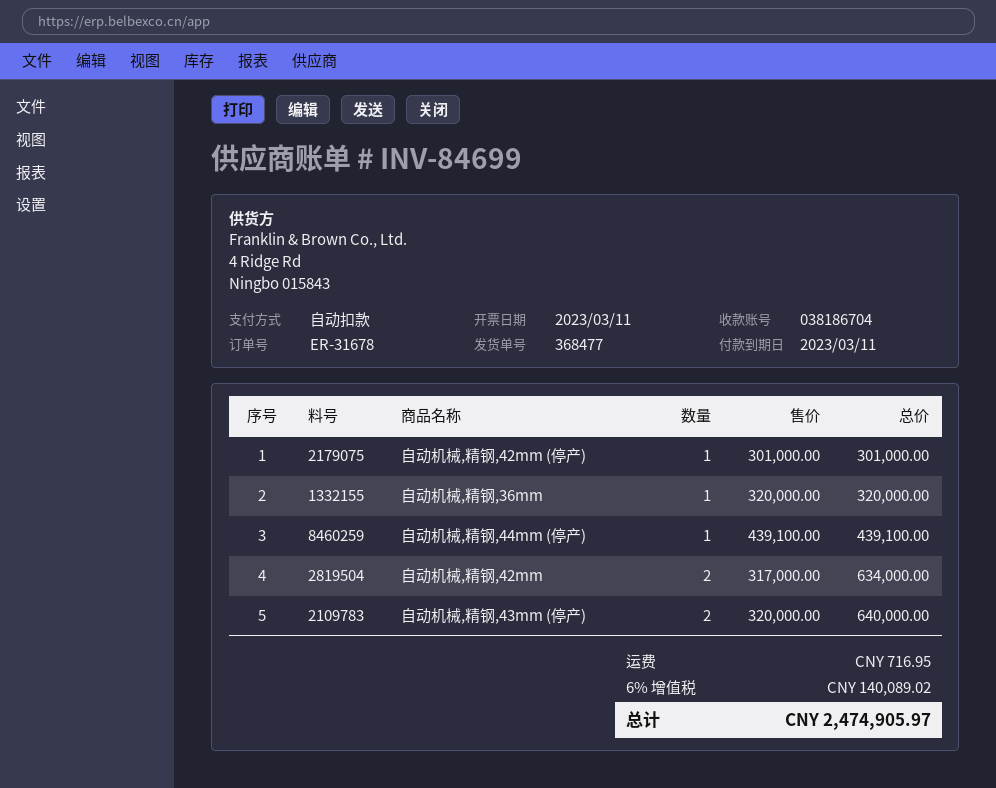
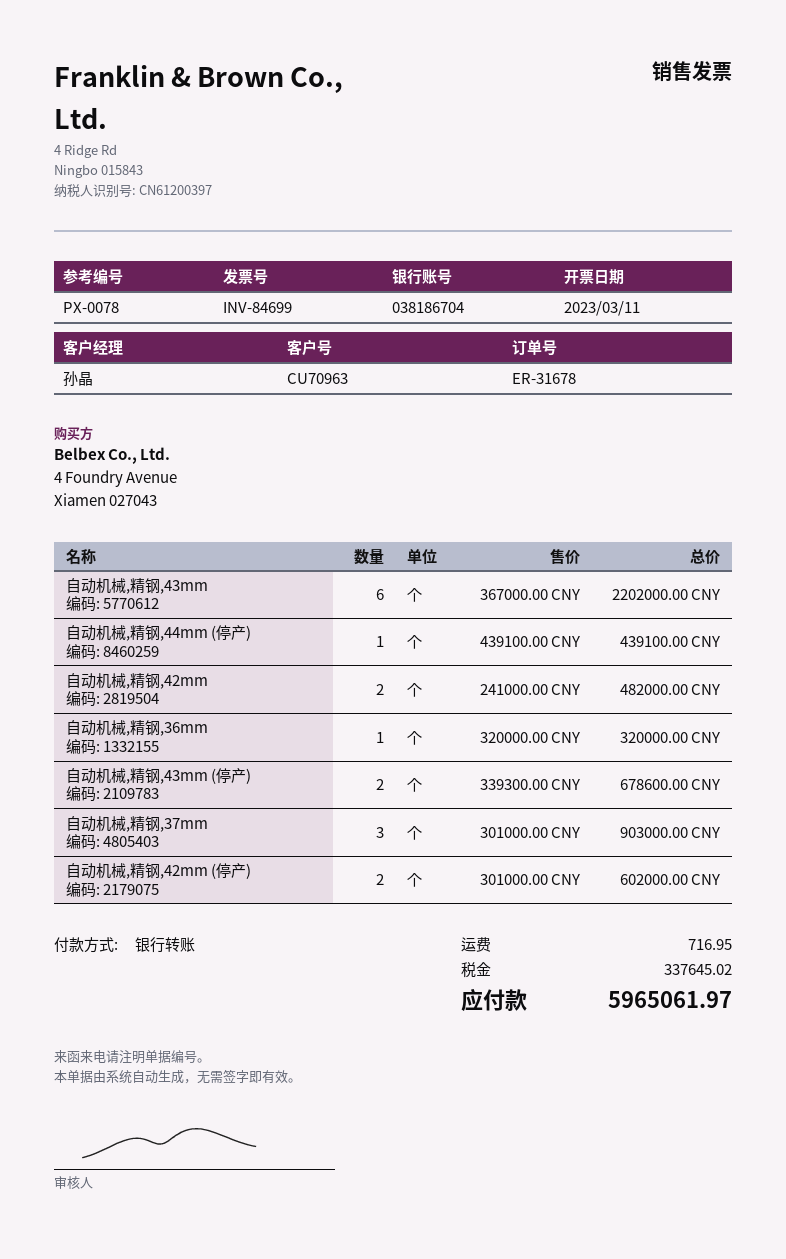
payment method: direct debit -> bank transfer
自动机械,精钢,42mm (停产): 1 x 301000.00 = 301000.00 -> 2 x 301000.00 = 602000.00
自动机械,精钢,42mm: 2 x 317000.00 = 634000.00 -> 2 x 241000.00 = 482000.00
自动机械,精钢,43mm (停产): 2 x 320000.00 = 640000.00 -> 2 x 339300.00 = 678600.00
自动机械,精钢,43mm: none -> 6 x 367000.00 = 2202000.00
自动机械,精钢,37mm: none -> 3 x 301000.00 = 903000.00
tax: 140089.02 -> 337645.02
total: 2474905.97 -> 5965061.97

